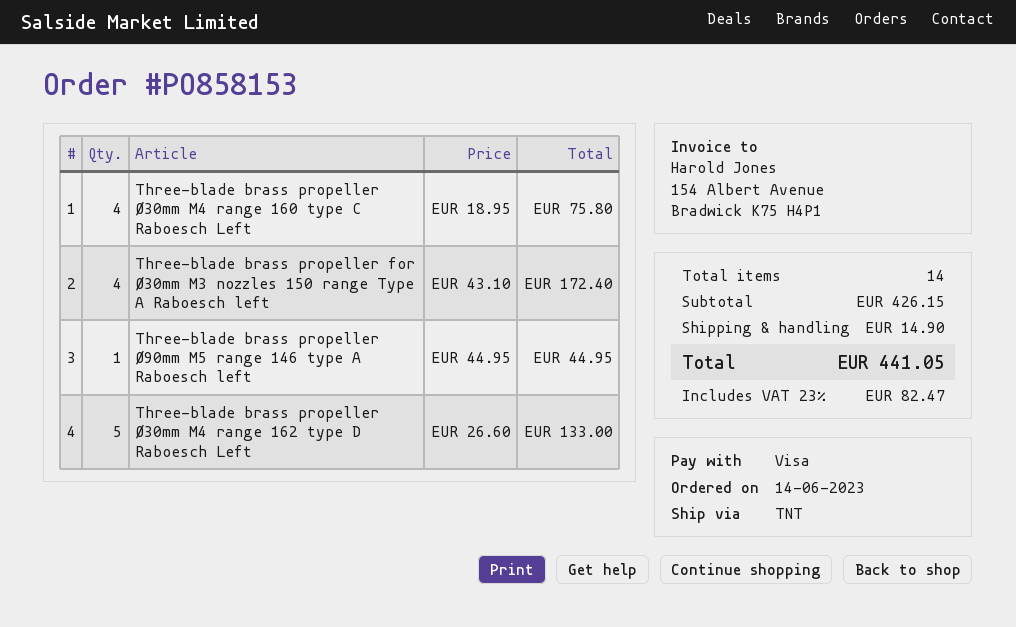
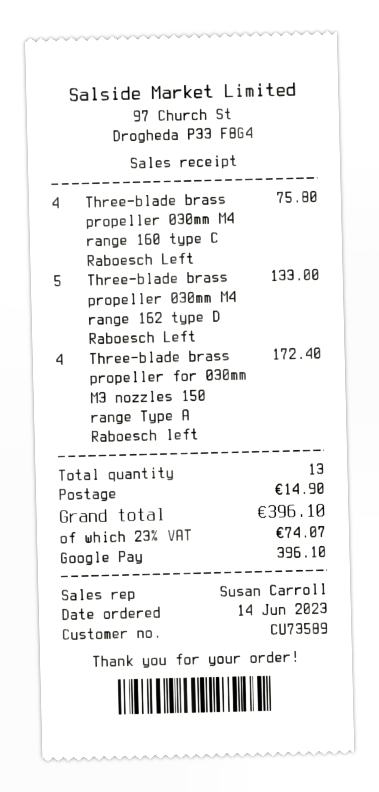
payment method: Visa -> Google Pay
Three-blade brass propeller Ø90mm M5 range 146 type A Raboesch left: 1 for 44.95 -> none
total quantity: 14 -> 13
tax: 23% = 82.47 -> 23% = 74.07
total: 441.05 -> 396.10

